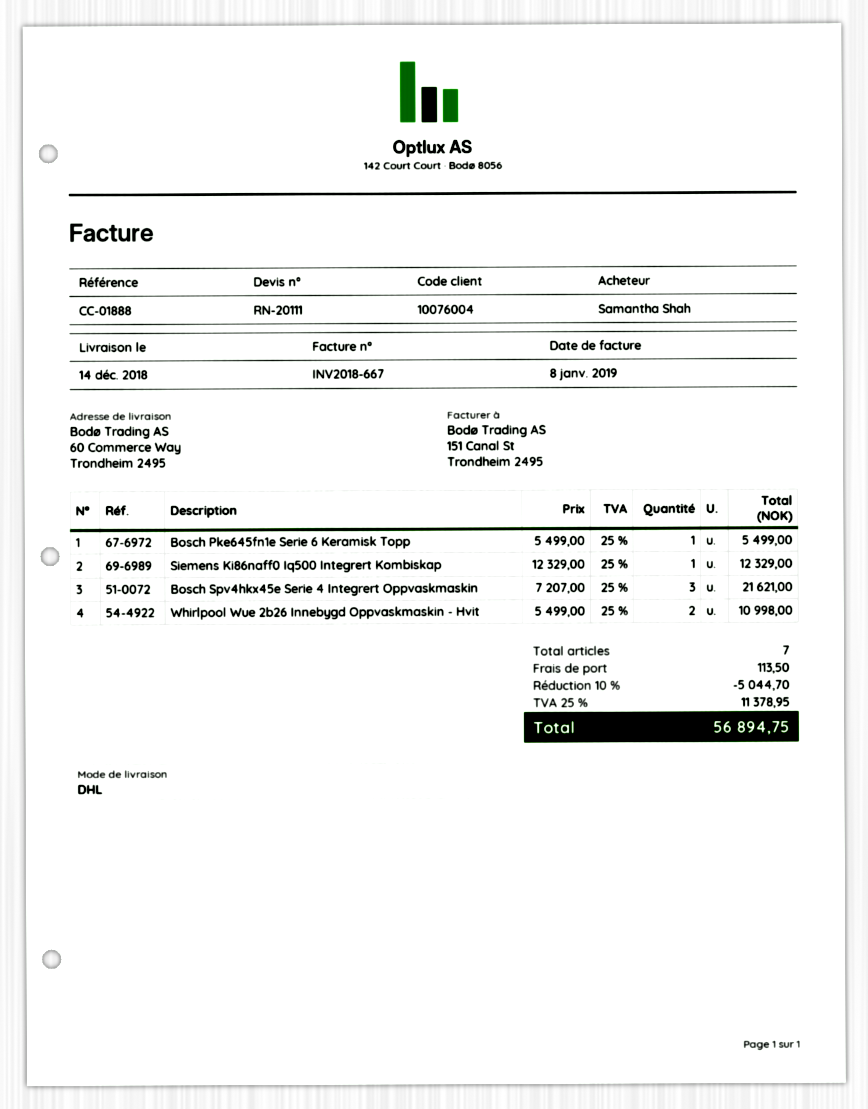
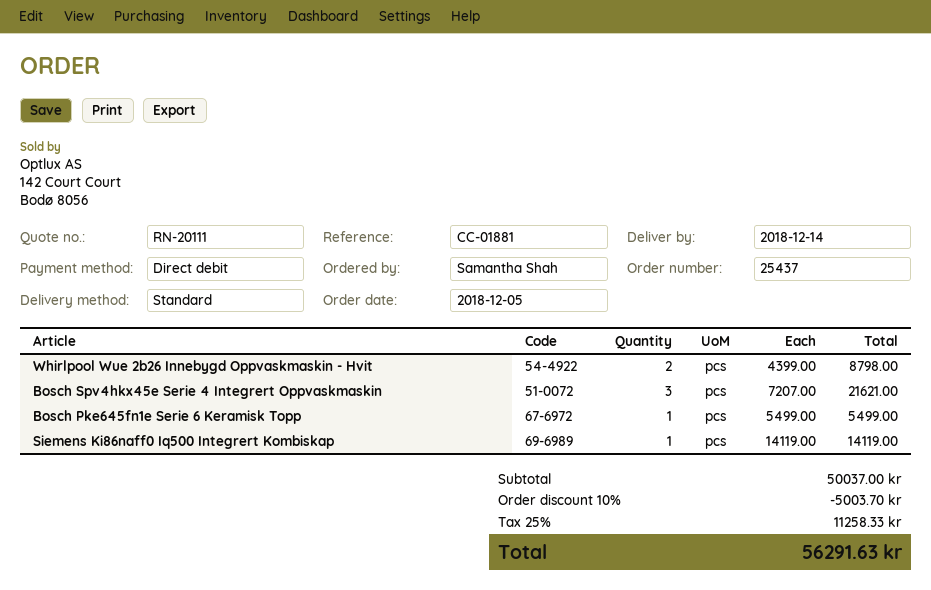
reference: CC-01888 -> CC-01881
shipping method: DHL -> standard
Siemens Ki86naff0 Iq500 Integrert Kombiskap: 1 x 12329.00 = 12329.00 -> 1 x 14119.00 = 14119.00
Whirlpool Wue 2b26 Innebygd Oppvaskmaskin - Hvit: 2 x 5499.00 = 10998.00 -> 2 x 4399.00 = 8798.00
discount: 10% = 5044.70 -> 10% = 5003.70
shipping: 113.50 -> none
tax: 25% = 11378.95 -> 25% = 11258.33
total: 56894.75 -> 56291.63

